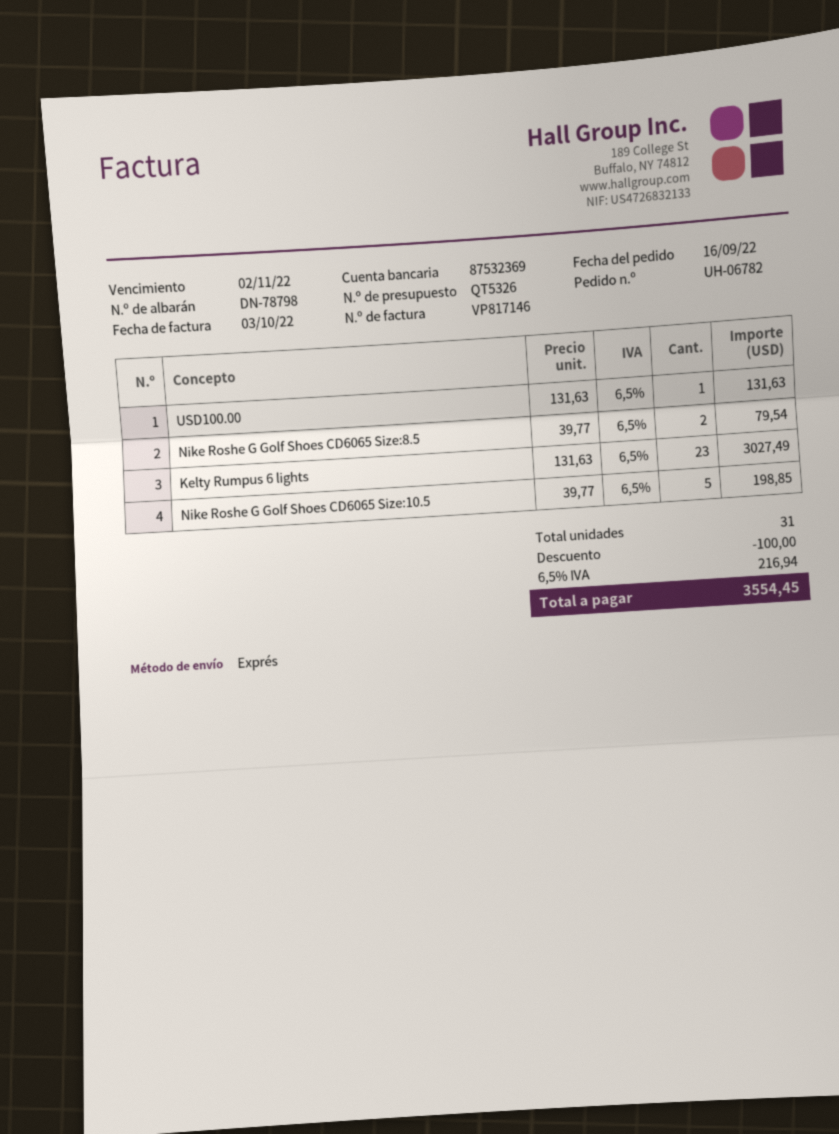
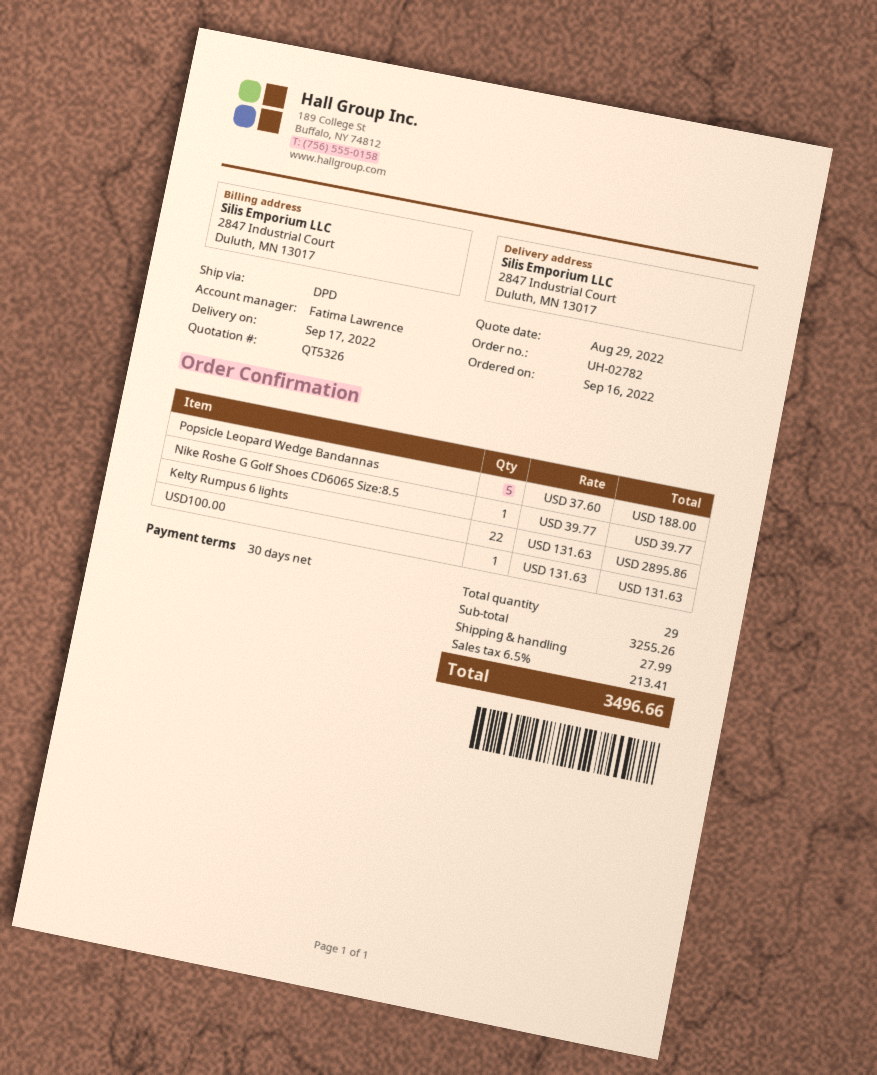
order number: UH-06782 -> UH-02782
shipping method: express -> DPD
Nike Roshe G Golf Shoes CD6065 Size:8.5: 2 x 39.77 = 79.54 -> 1 x 39.77 = 39.77
Kelty Rumpus 6 lights: 23 x 131.63 = 3027.49 -> 22 x 131.63 = 2895.86
Nike Roshe G Golf Shoes CD6065 Size:10.5: 5 x 39.77 = 198.85 -> none
Popsicle Leopard Wedge Bandannas: none -> 5 x 37.60 = 188.00
total quantity: 31 -> 29
discount: 100.00 -> none
shipping: none -> 27.99
tax: 6.5% = 216.94 -> 6.5% = 213.41
total: 3554.45 -> 3496.66

